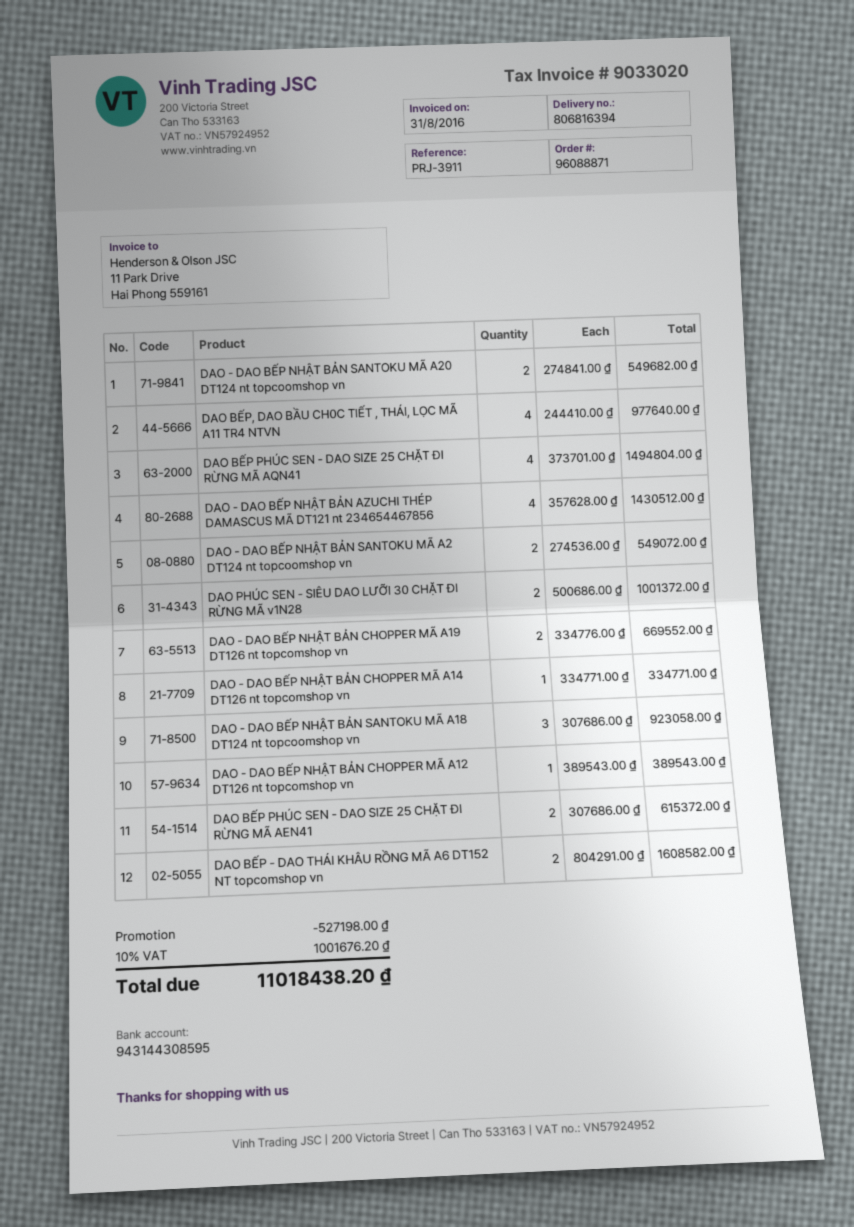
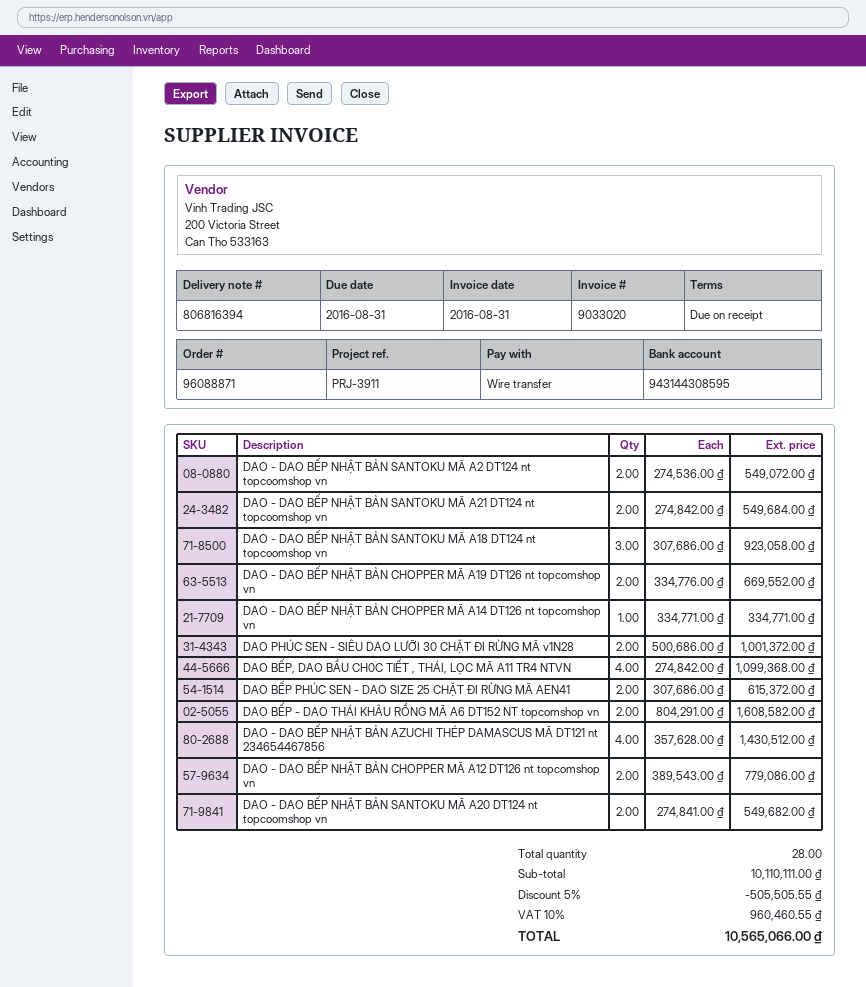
DAO BẾP, DAO BẦU CH0C TlẾT , THÁI, LỌC MÃ A11 TR4 NTVN: 4 x 244410.00 = 977640.00 -> 4 x 274842.00 = 1099368.00
DAO BẾP PHÚC SEN - DAO SIZE 25 CHẶT ĐI RỪNG MÃ AQN41: 4 x 373701.00 = 1494804.00 -> none
DAO - DAO BẾP NHẬT BẢN CHOPPER MÃ A12 DT126 nt topcomshop vn: 1 x 389543.00 = 389543.00 -> 2 x 389543.00 = 779086.00
DAO - DAO BẾP NHẬT BẢN SANTOKU MÃ A21 DT124 nt topcoomshop vn: none -> 2 x 274842.00 = 549684.00
discount: 527198.00 -> 505505.55
tax: 10% = 1001676.20 -> 10% = 960460.55
total: 11018438.20 -> 10565066.00

